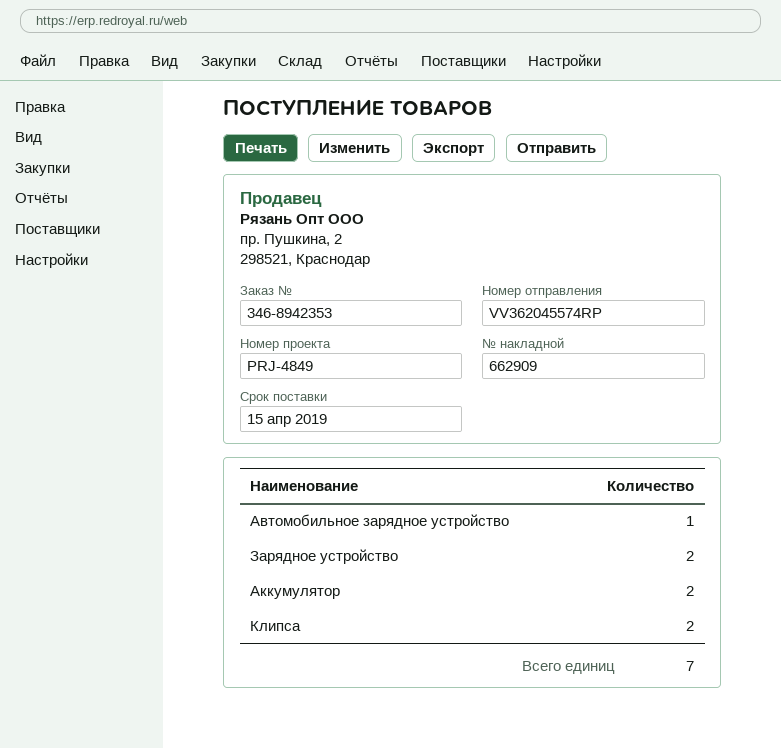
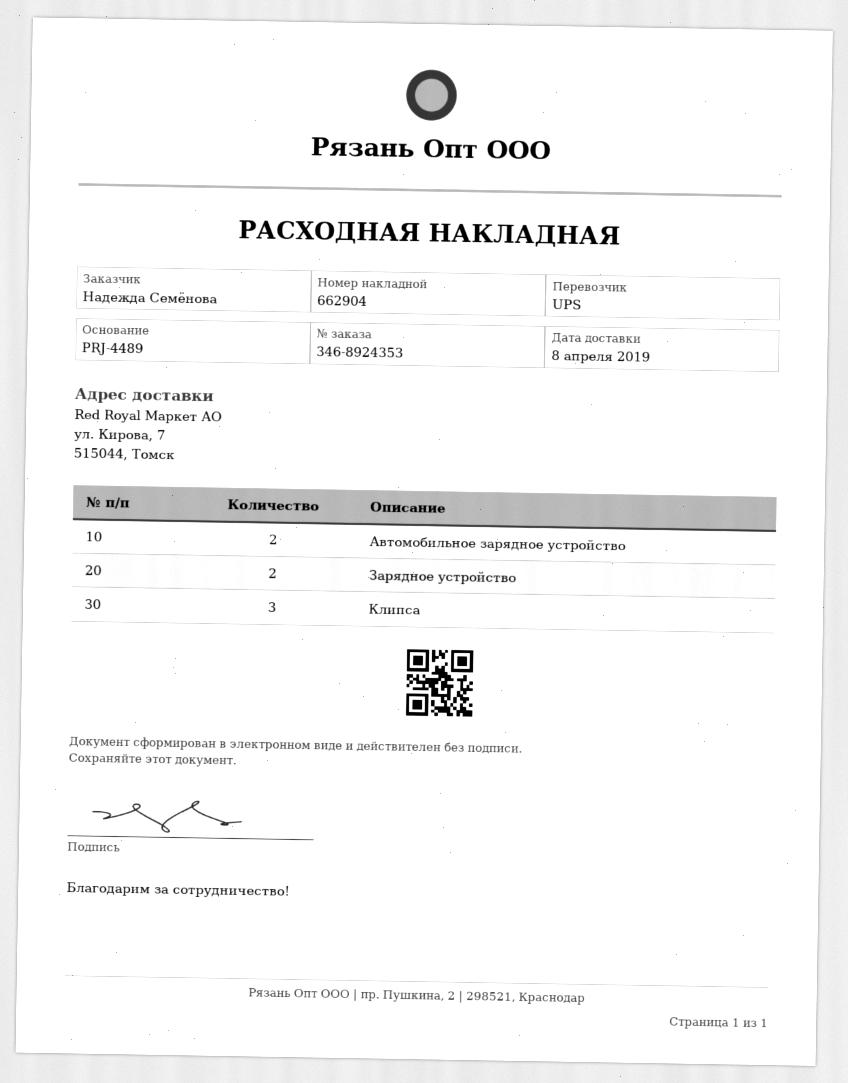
order number: 346-8942353 -> 346-8924353
delivery note number: 662909 -> 662904
delivery date: 2019-04-15 -> 2019-04-08
reference: PRJ-4849 -> PRJ-4489
Автомобильное зарядное устройство: 1 -> 2
Аккумулятор: 2 -> none
Клипса: 2 -> 3

